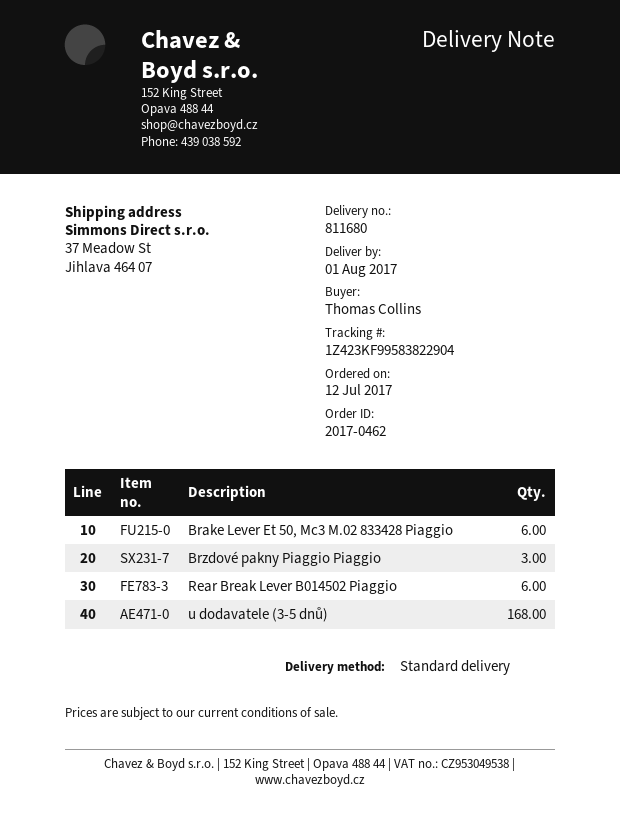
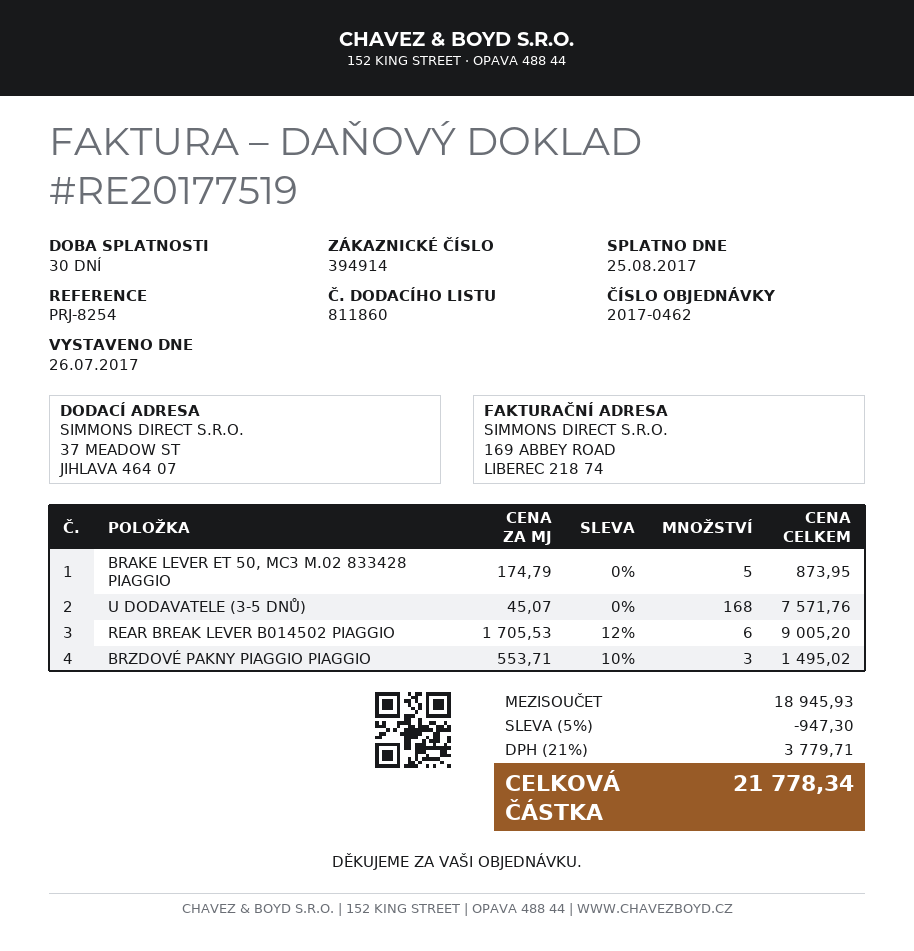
delivery note number: 811680 -> 811860
Brake Lever Et 50, Mc3 M.02 833428 Piaggio: 6 -> 5

